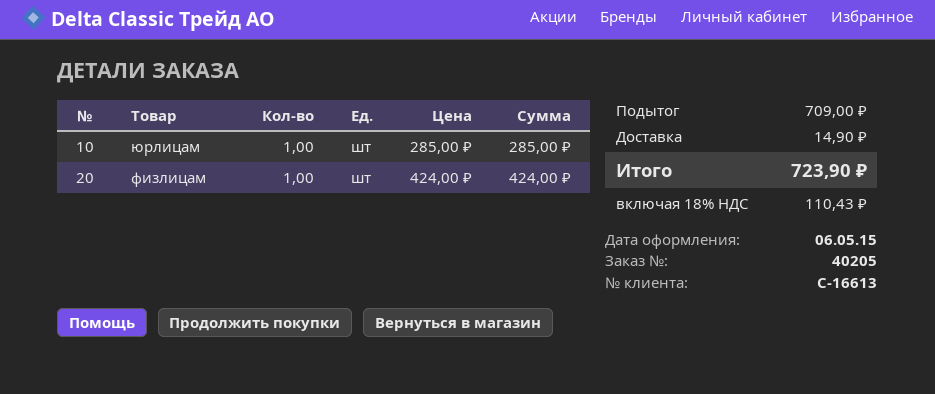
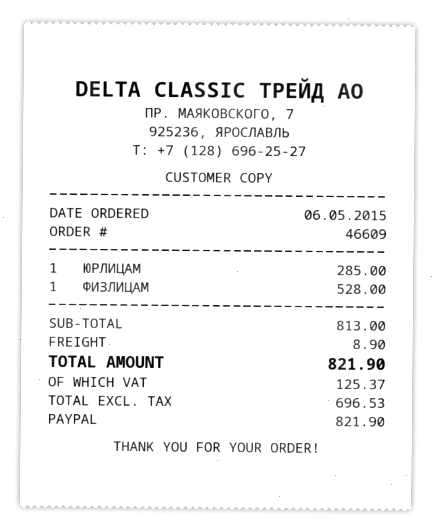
order number: 40205 -> 46609
физлицам: 1 for 424.00 -> 1 for 528.00
subtotal: 709.00 -> 813.00
shipping: 14.90 -> 8.90
tax: 110.43 -> 125.37
total: 723.90 -> 821.90

